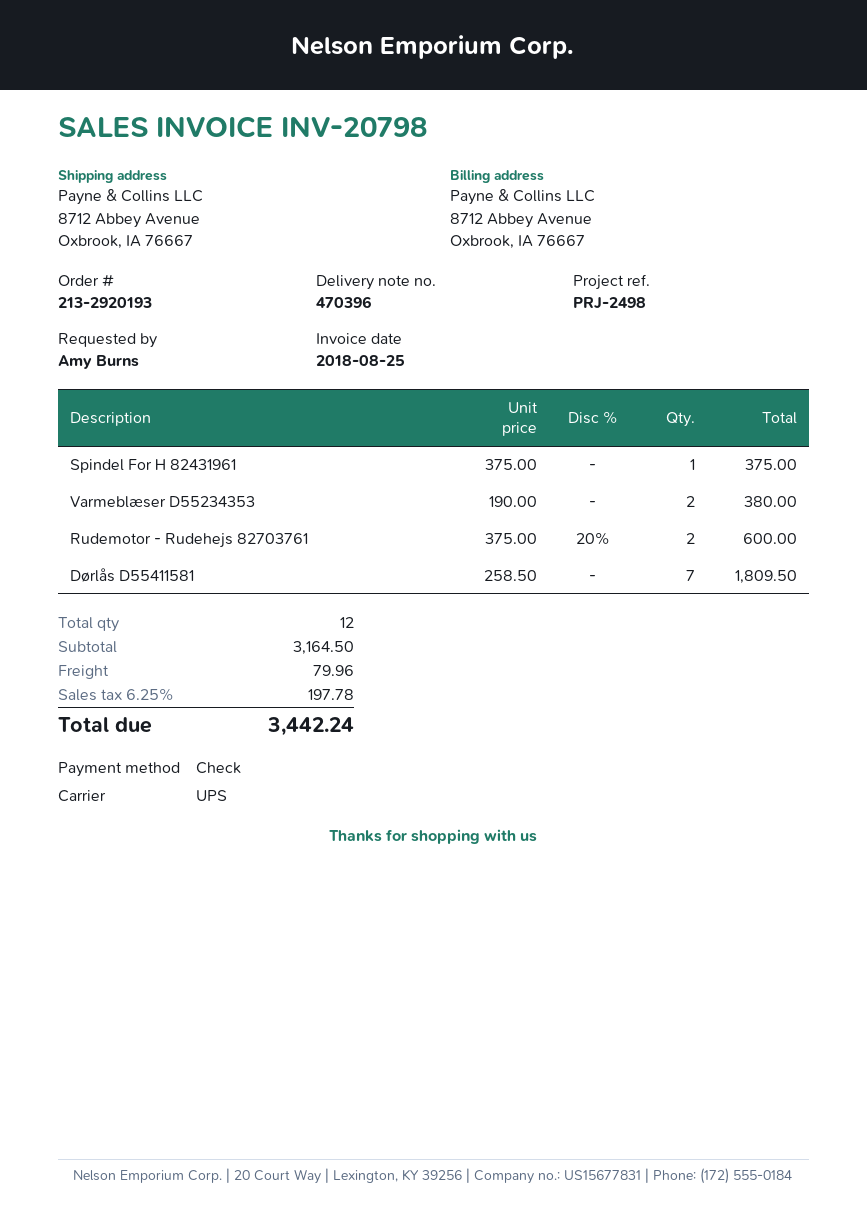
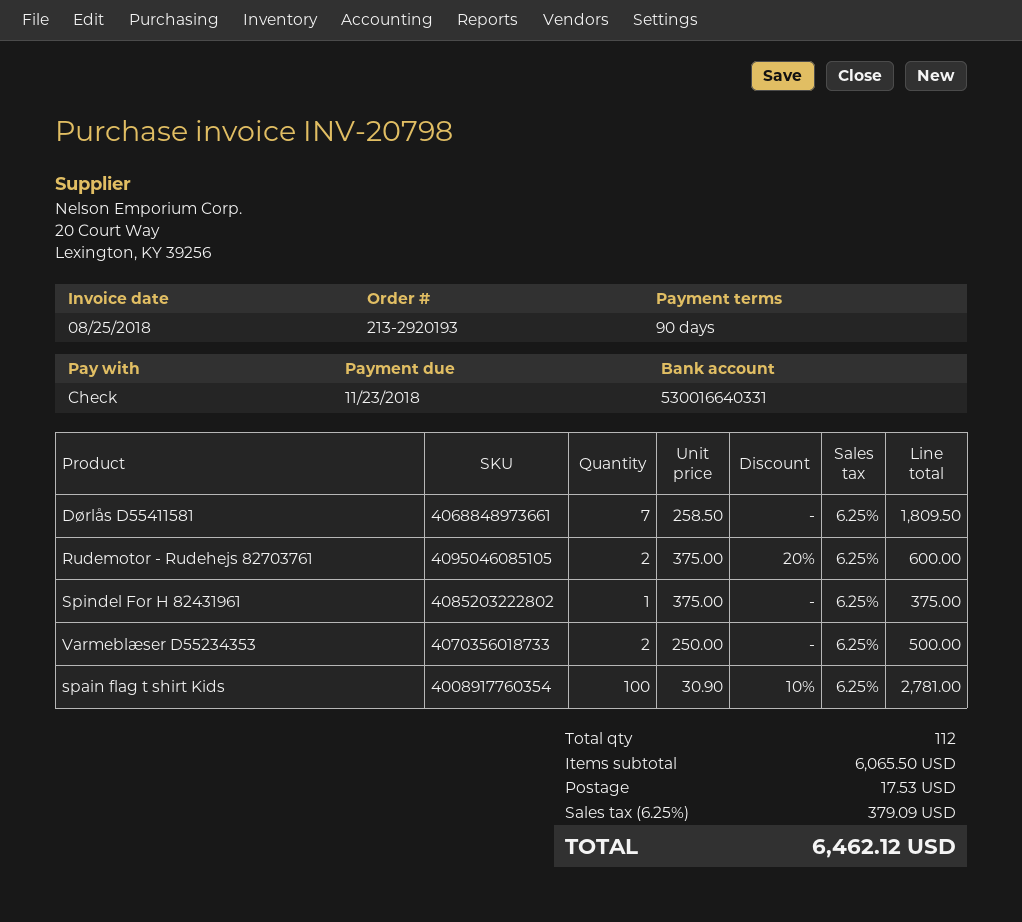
Varmeblæser D55234353: 2 x 190.00 = 380.00 -> 2 x 250.00 = 500.00
spain flag t shirt Kids: none -> 100 x 30.90 - 10% = 2781.00
total quantity: 12 -> 112
subtotal: 3164.50 -> 6065.50
shipping: 79.96 -> 17.53
tax: 6.25% = 197.78 -> 6.25% = 379.09
total: 3442.24 -> 6462.12

